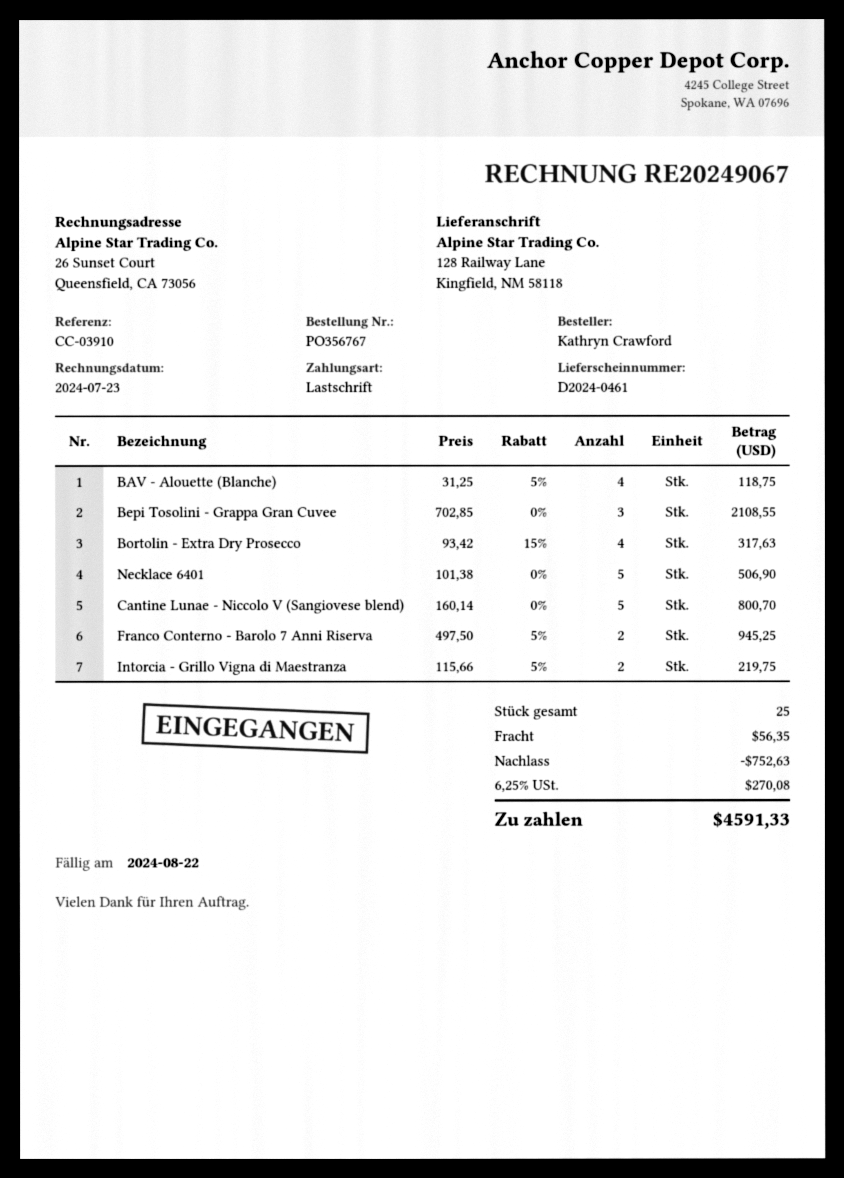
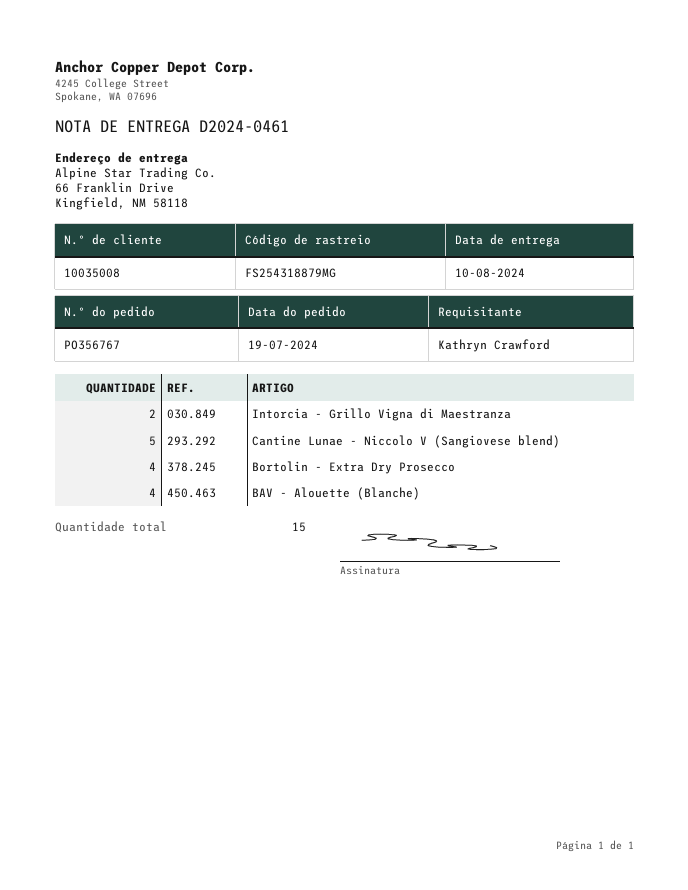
ship to: 128 Railway Lane, Kingfield, NM 58118 -> 66 Franklin Drive, Kingfield, NM 58118
Bepi Tosolini - Grappa Gran Cuvee: 3 -> none
Necklace 6401: 5 -> none
Franco Conterno - Barolo 7 Anni Riserva: 2 -> none
total quantity: 25 -> 15

